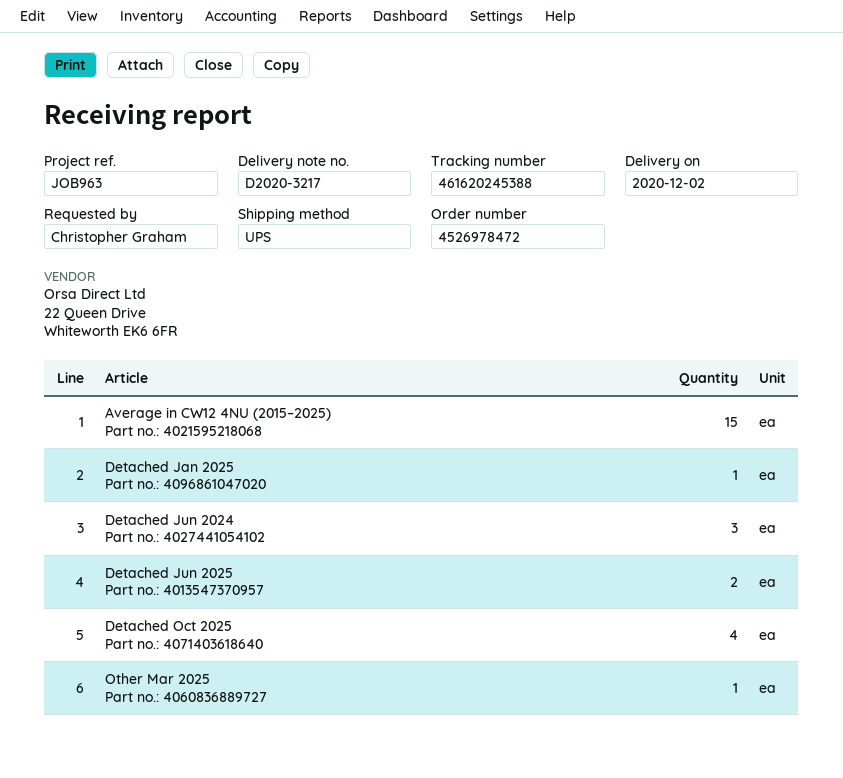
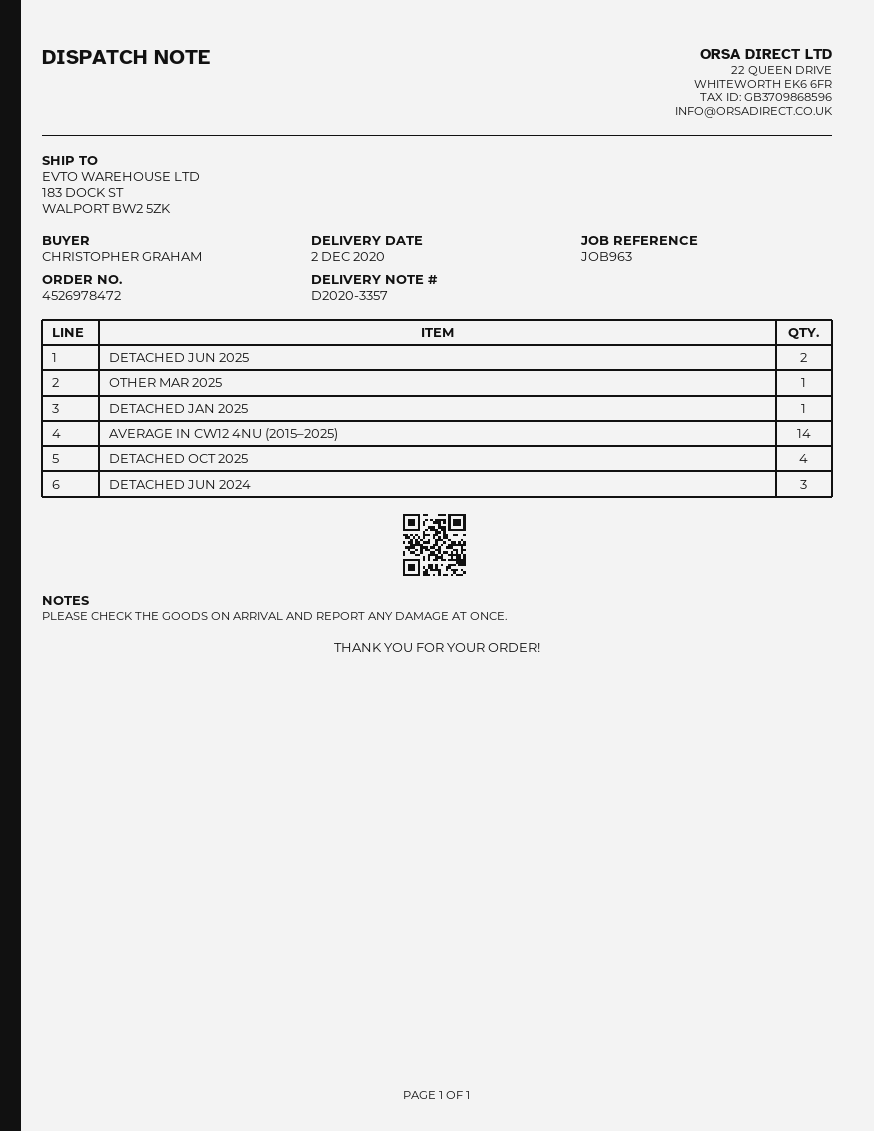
delivery note number: D2020-3217 -> D2020-3357
Average in CW12 4NU (2015–2025): 15 -> 14

